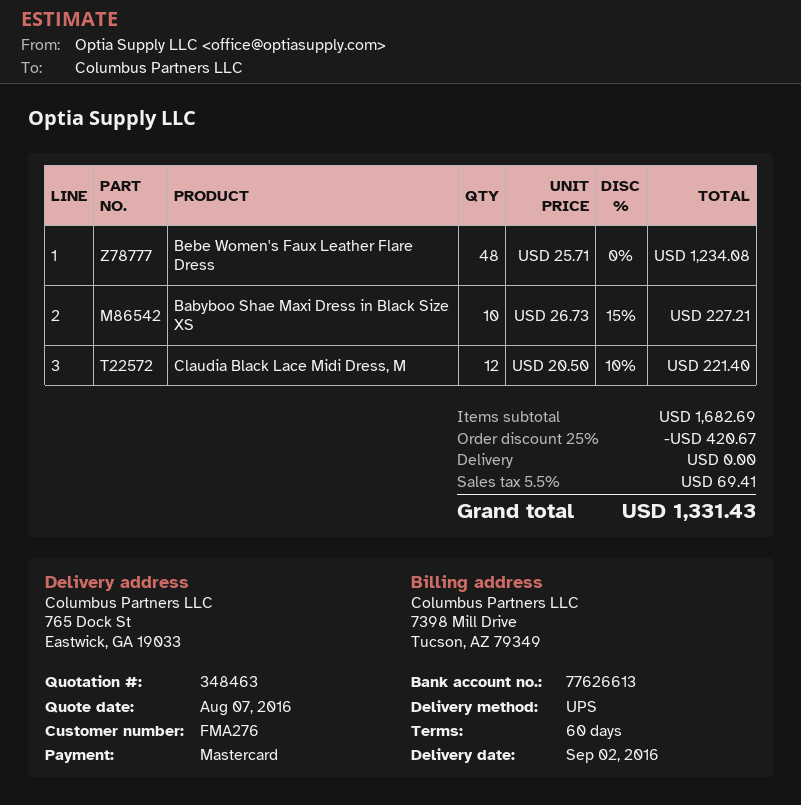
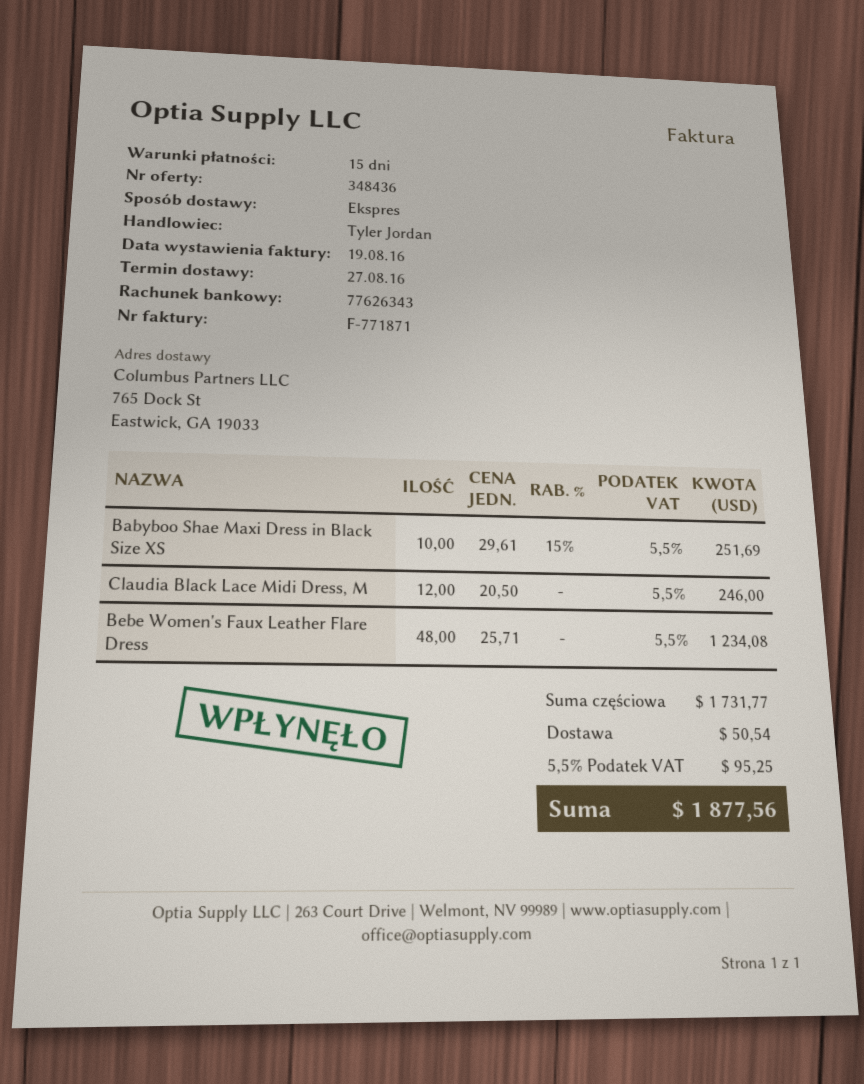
quote number: 348463 -> 348436
delivery date: 2016-09-02 -> 2016-08-27
payment terms: 60 days -> 15 days
bank account: 77626613 -> 77626343
shipping method: UPS -> express
Babyboo Shae Maxi Dress in Black Size XS: 10 x 26.73 - 15% = 227.21 -> 10 x 29.61 - 15% = 251.69
Claudia Black Lace Midi Dress, M: 12 x 20.50 - 10% = 221.40 -> 12 x 20.50 = 246.00
subtotal: 1682.69 -> 1731.77
discount: 25% = 420.67 -> none
shipping: 0.00 -> 50.54
tax: 5.5% = 69.41 -> 5.5% = 95.25
total: 1331.43 -> 1877.56

